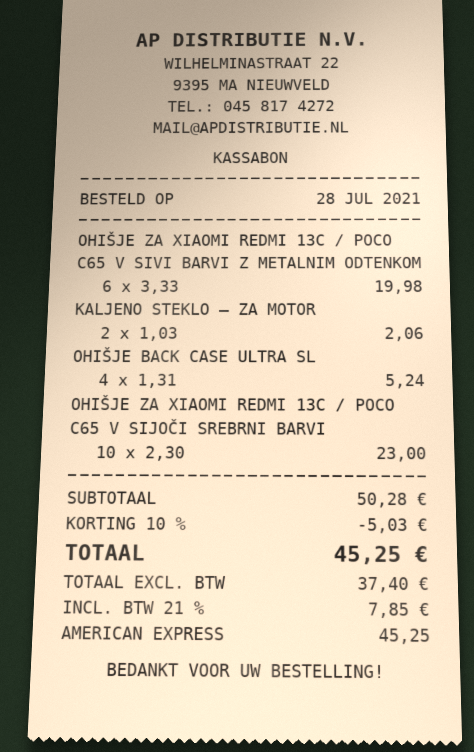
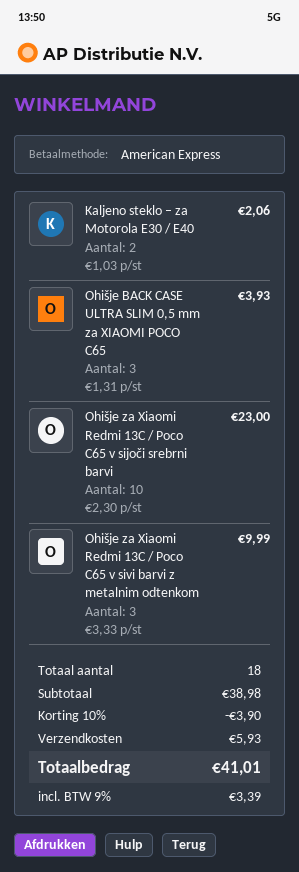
OHIŠJE ZA XIAOMI REDMI 13C / POCO C65 V SIVI BARVI Z METALNIM ODTENKOM: 6 x 3.33 = 19.98 -> 3 x 3.33 = 9.99
OHIŠJE BACK CASE ULTRA SL: 4 x 1.31 = 5.24 -> 3 x 1.31 = 3.93
subtotal: 50.28 -> 38.98
discount: 10% = 5.03 -> 10% = 3.90
shipping: none -> 5.93
tax: 21% = 7.85 -> 9% = 3.39
total: 45.25 -> 41.01

